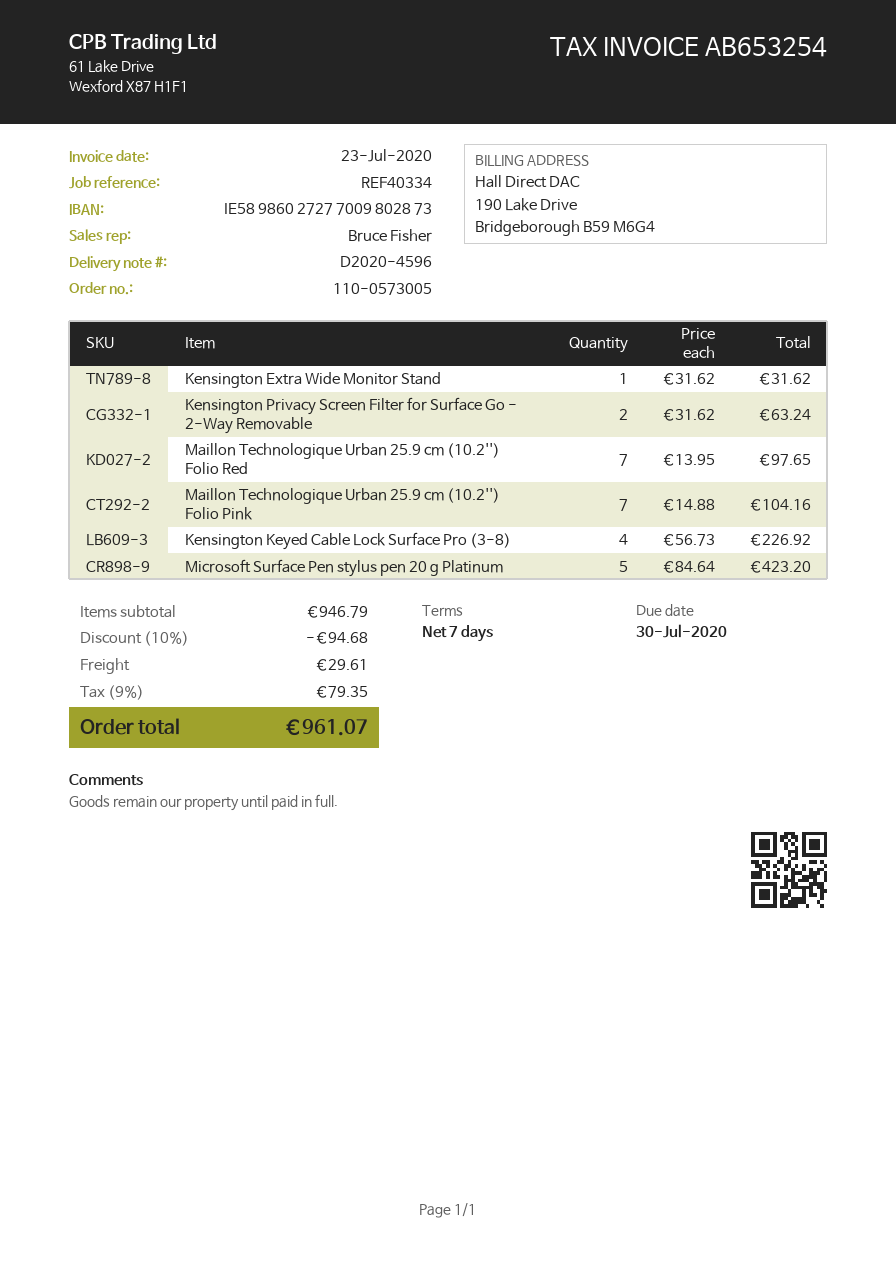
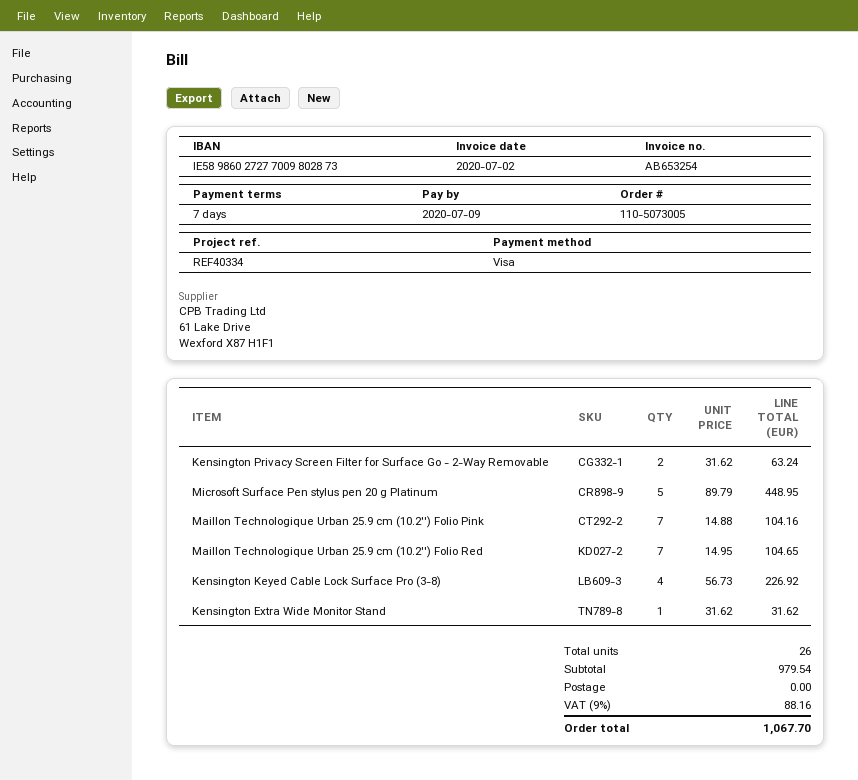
order number: 110-0573005 -> 110-5073005
invoice date: 2020-07-23 -> 2020-07-02
due date: 2020-07-30 -> 2020-07-09
Maillon Technologique Urban 25.9 cm (10.2'') Folio Red: 7 x 13.95 = 97.65 -> 7 x 14.95 = 104.65
Microsoft Surface Pen stylus pen 20 g Platinum: 5 x 84.64 = 423.20 -> 5 x 89.79 = 448.95
subtotal: 946.79 -> 979.54
discount: 10% = 94.68 -> none
shipping: 29.61 -> 0.00
tax: 9% = 79.35 -> 9% = 88.16
total: 961.07 -> 1067.70

